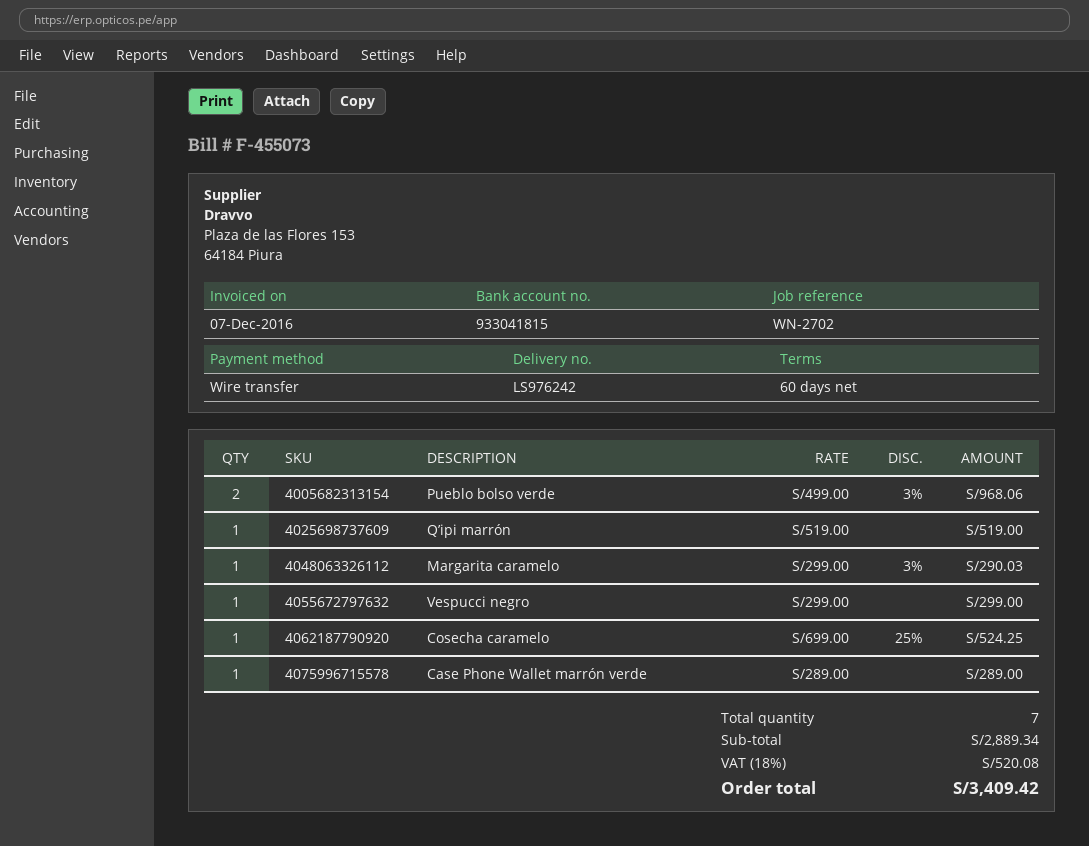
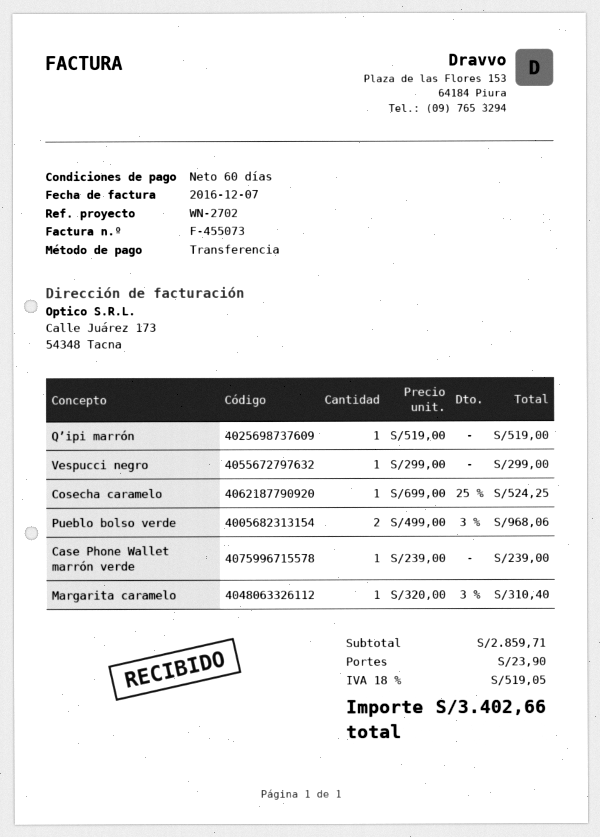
Margarita caramelo: 1 x 299.00 - 3% = 290.03 -> 1 x 320.00 - 3% = 310.40
Case Phone Wallet marrón verde: 1 x 289.00 = 289.00 -> 1 x 239.00 = 239.00
subtotal: 2889.34 -> 2859.71
shipping: none -> 23.90
tax: 18% = 520.08 -> 18% = 519.05
total: 3409.42 -> 3402.66

